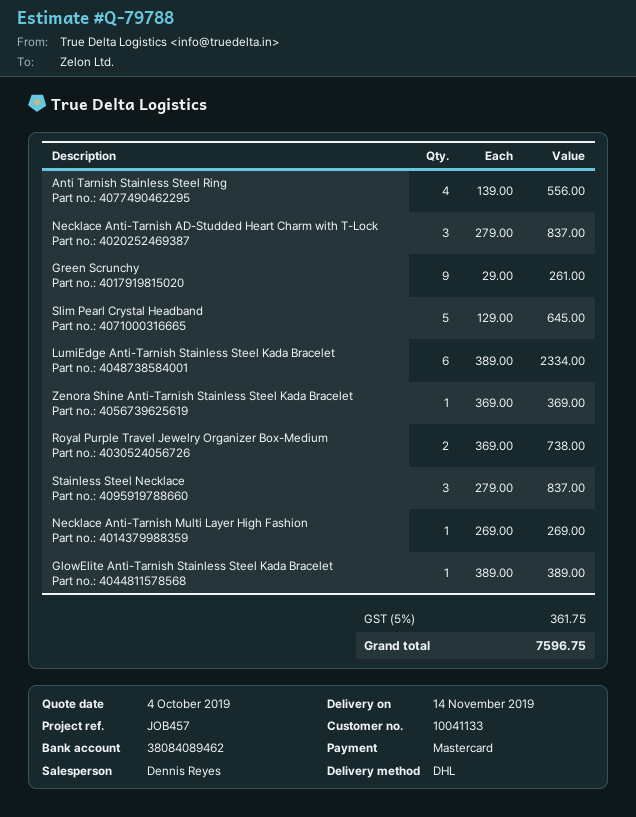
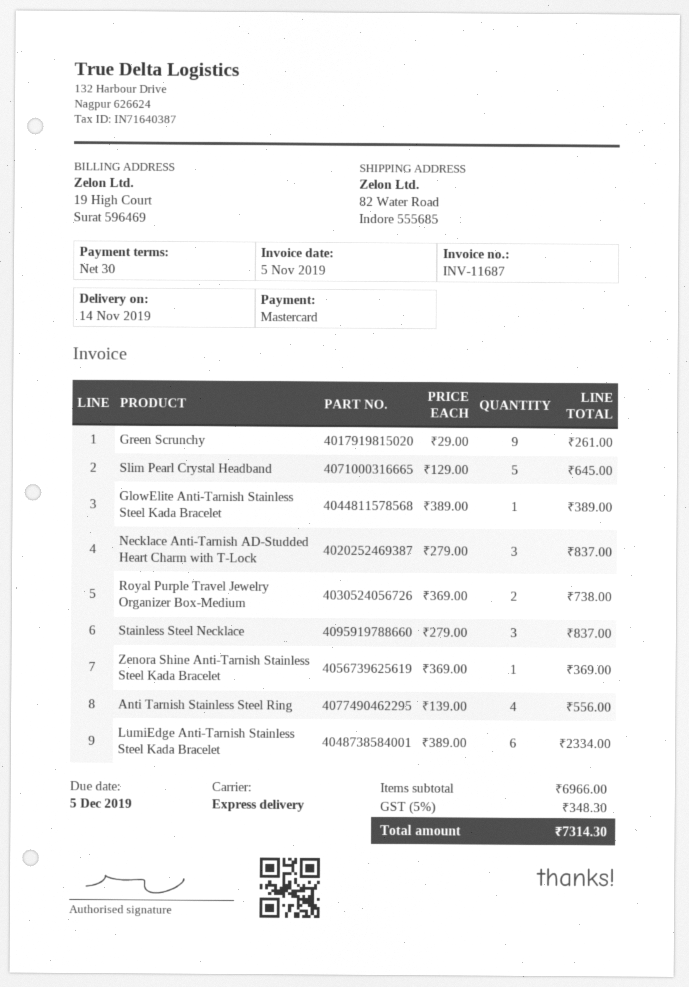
shipping method: DHL -> express
Necklace Anti-Tarnish Multi Layer High Fashion: 1 x 269.00 = 269.00 -> none
tax: 5% = 361.75 -> 5% = 348.30
total: 7596.75 -> 7314.30

